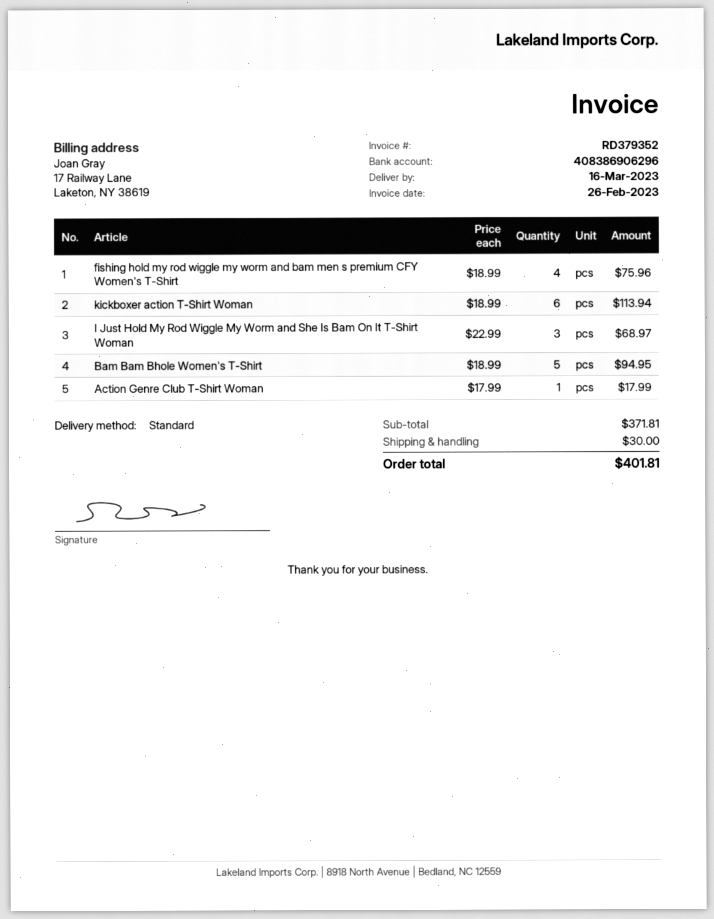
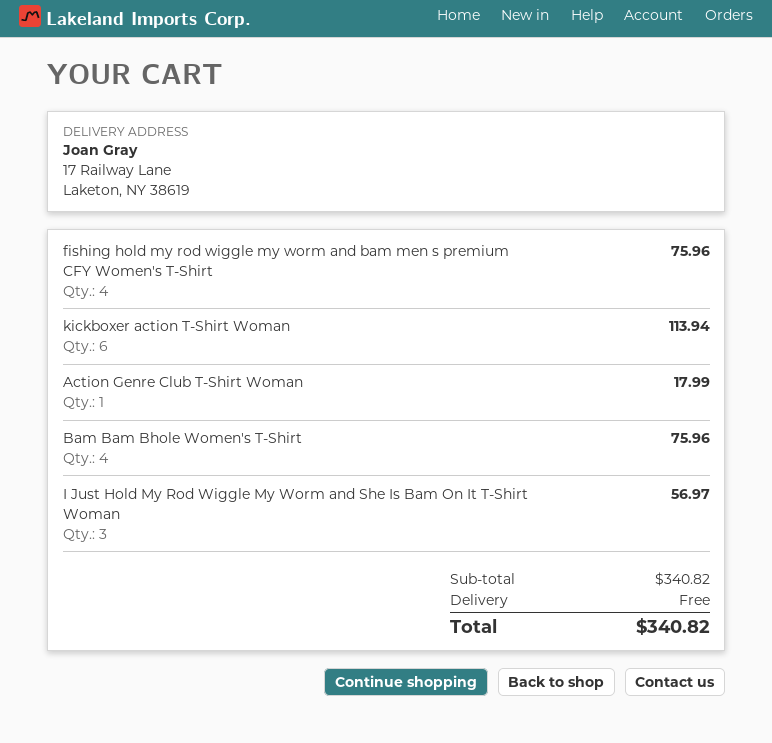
I Just Hold My Rod Wiggle My Worm and She Is Bam On It T-Shirt Woman: 3 for 68.97 -> 3 for 56.97
Bam Bam Bhole Women's T-Shirt: 5 for 94.95 -> 4 for 75.96
subtotal: 371.81 -> 340.82
shipping: 30.00 -> 0.00
total: 401.81 -> 340.82

